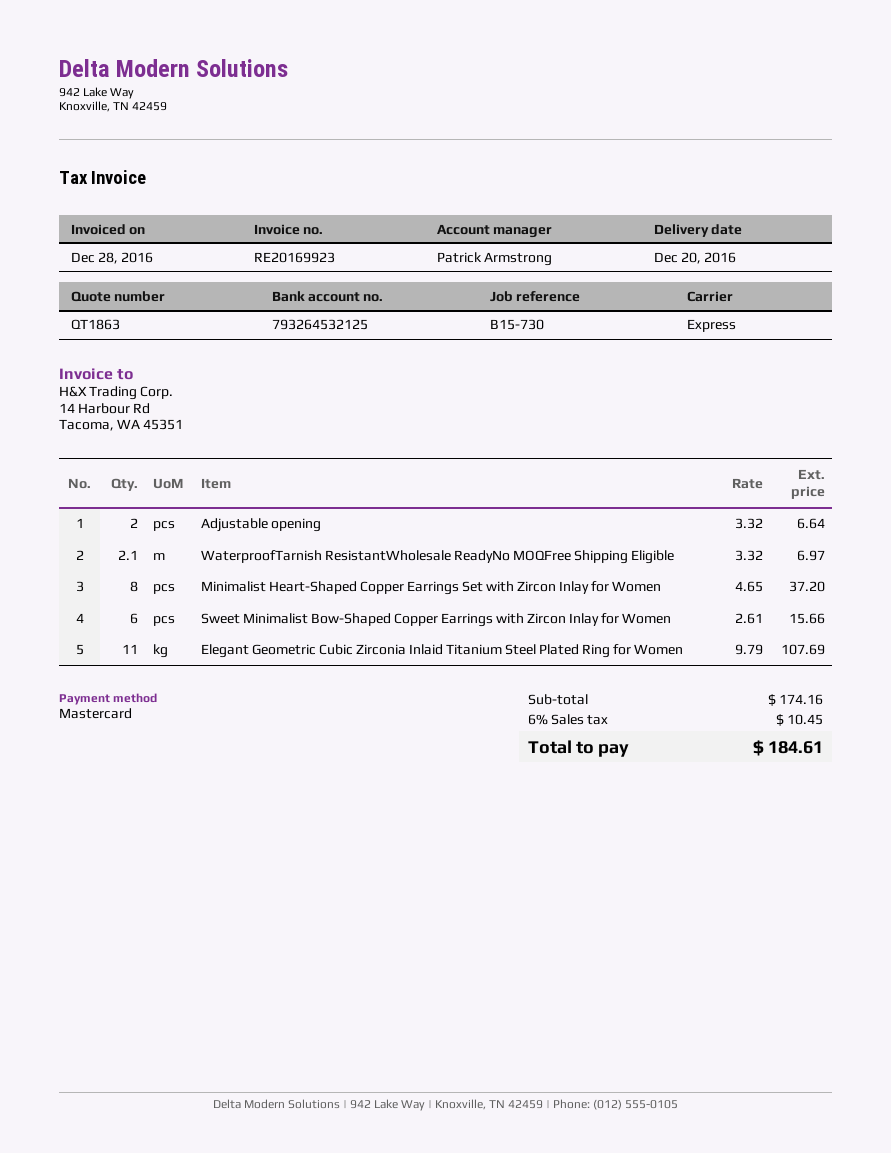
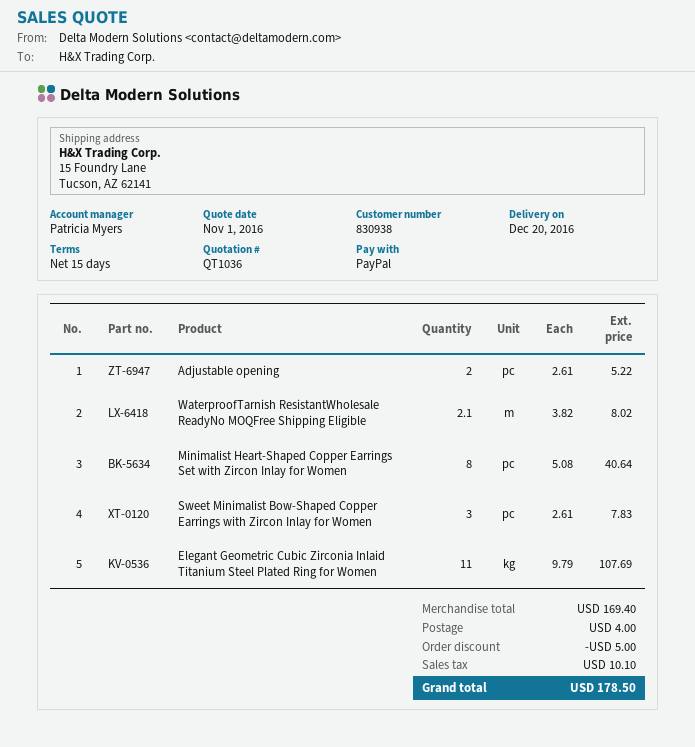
quote number: QT1863 -> QT1036
sales rep: Patrick Armstrong -> Patricia Myers
payment method: Mastercard -> PayPal
Adjustable opening: 2 x 3.32 = 6.64 -> 2 x 2.61 = 5.22
WaterproofTarnish ResistantWholesale ReadyNo MOQFree Shipping Eligible: 2.1 x 3.32 = 6.97 -> 2.1 x 3.82 = 8.02
Minimalist Heart-Shaped Copper Earrings Set with Zircon Inlay for Women: 8 x 4.65 = 37.20 -> 8 x 5.08 = 40.64
Sweet Minimalist Bow-Shaped Copper Earrings with Zircon Inlay for Women: 6 x 2.61 = 15.66 -> 3 x 2.61 = 7.83
subtotal: 174.16 -> 169.40
discount: none -> 5.00
shipping: none -> 4.00
tax: 10.45 -> 10.10
total: 184.61 -> 178.50

